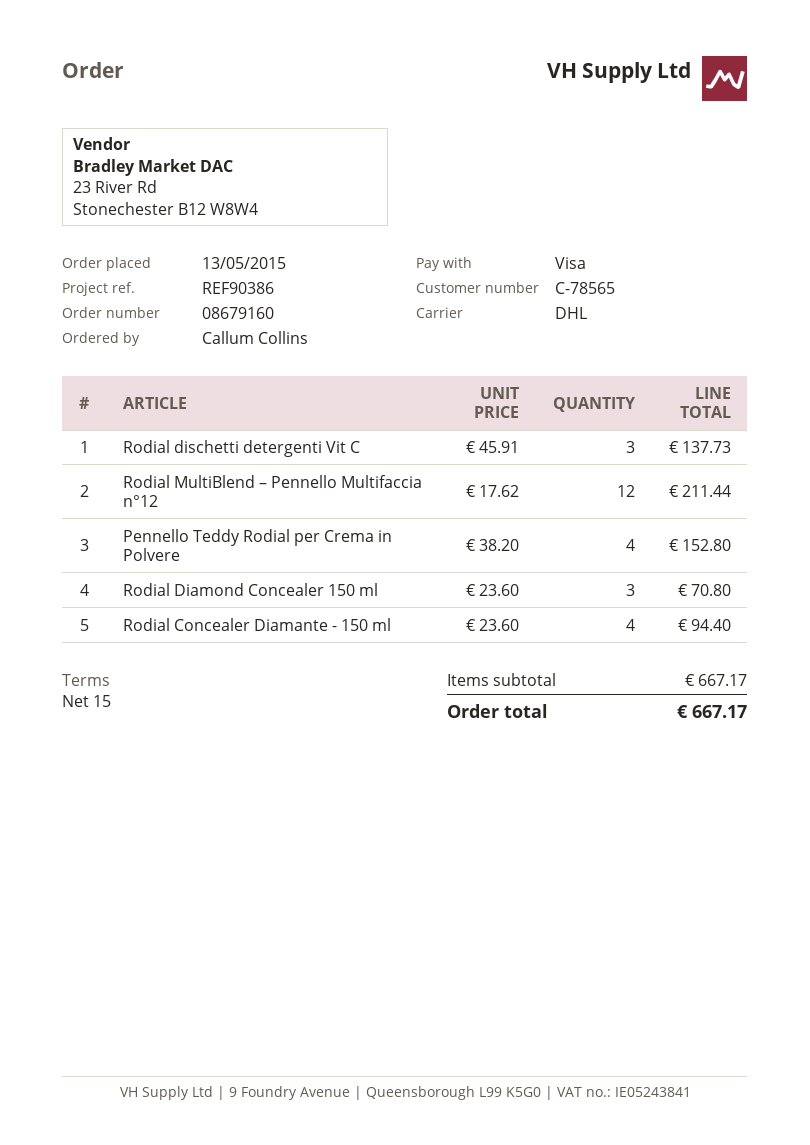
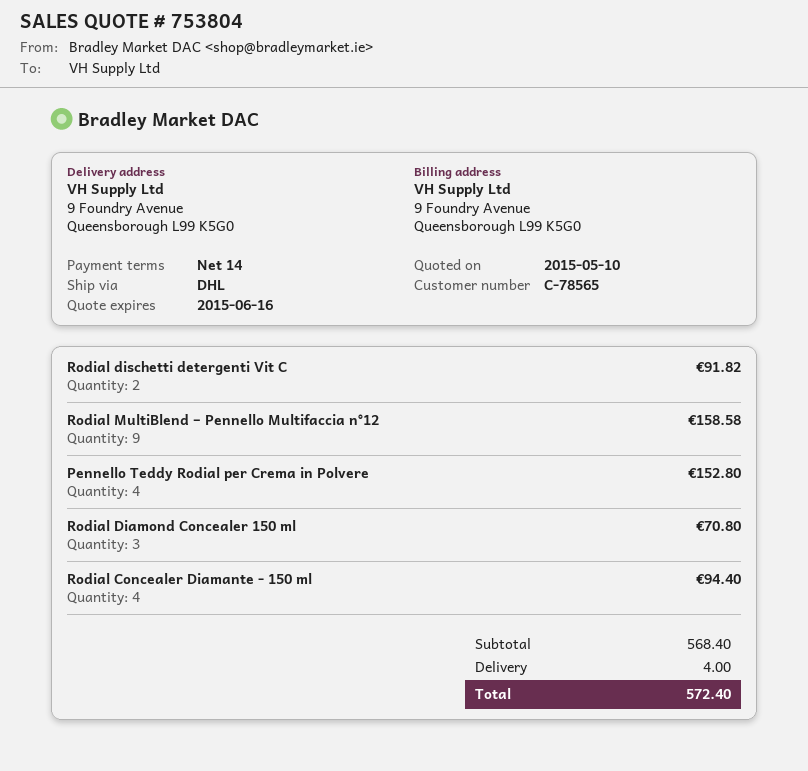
payment terms: 15 days -> 14 days
Rodial dischetti detergenti Vit C: 3 for 137.73 -> 2 for 91.82
Rodial MultiBlend – Pennello Multifaccia n°12: 12 for 211.44 -> 9 for 158.58
subtotal: 667.17 -> 568.40
shipping: none -> 4.00
total: 667.17 -> 572.40

